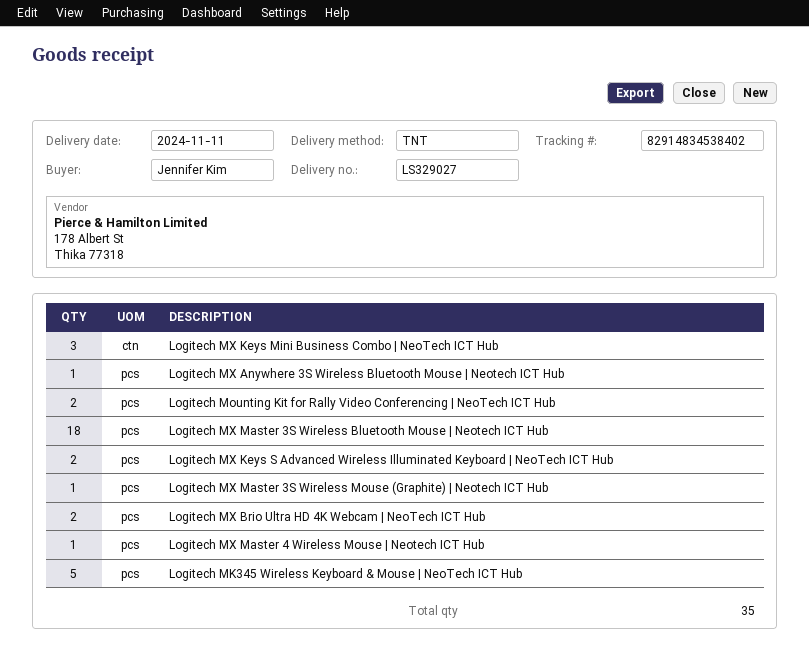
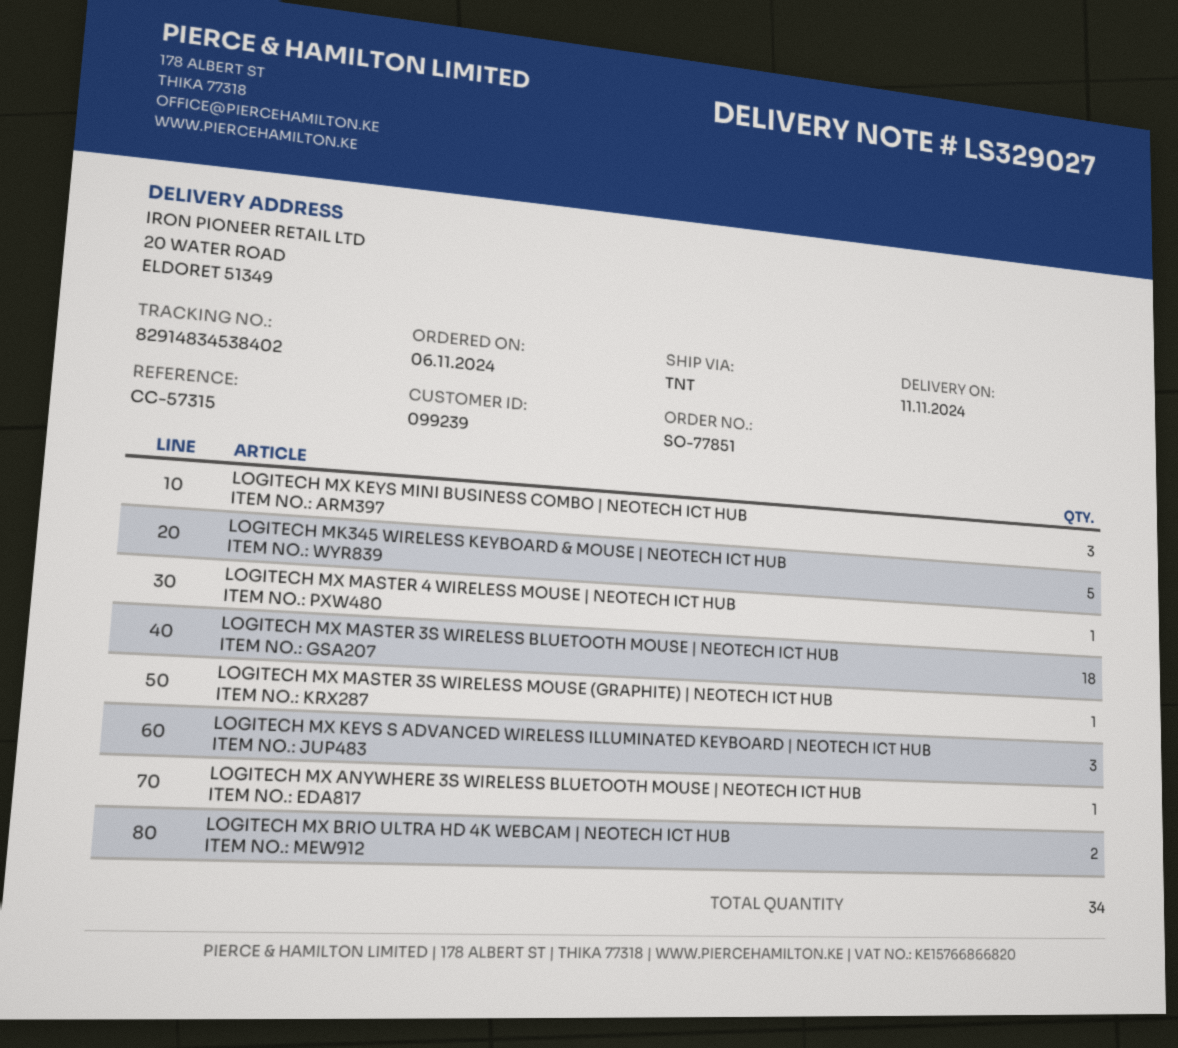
Logitech Mounting Kit for Rally Video Conferencing | NeoTech ICT Hub: 2 -> none
Logitech MX Keys S Advanced Wireless Illuminated Keyboard | NeoTech ICT Hub: 2 -> 3
total quantity: 35 -> 34

